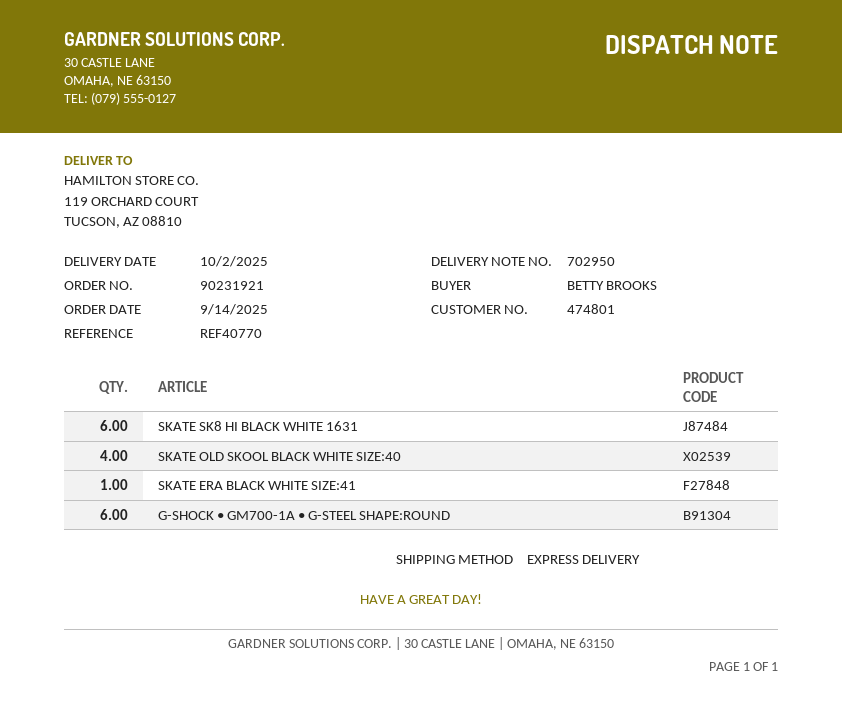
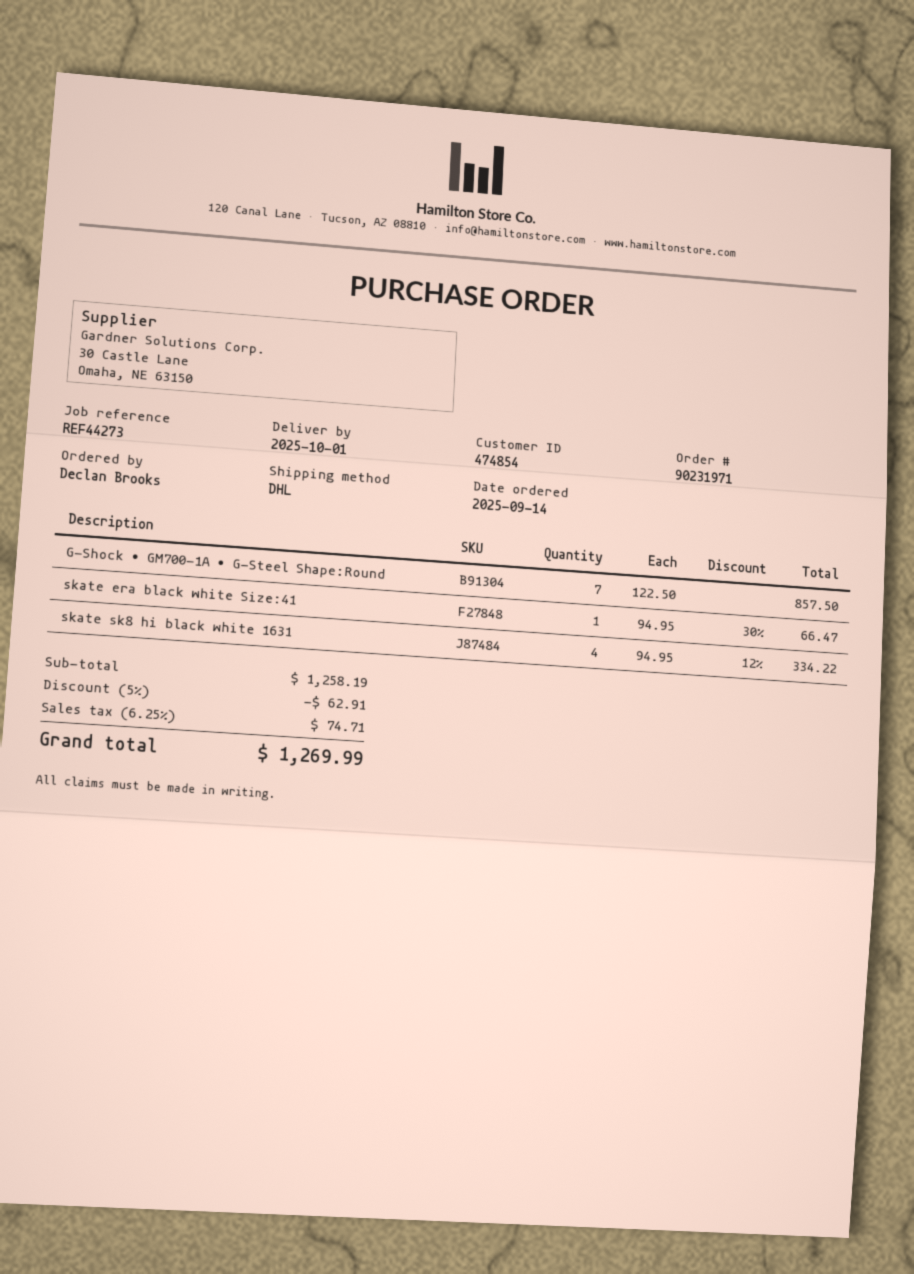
order number: 90231921 -> 90231971
delivery date: 2025-10-02 -> 2025-10-01
customer number: 474801 -> 474854
reference: REF40770 -> REF44273
ordered by: BETTY BROOKS -> Declan Brooks
shipping method: express -> DHL
SKATE SK8 HI BLACK WHITE 1631: 6 -> 4
SKATE OLD SKOOL BLACK WHITE SIZE:40: 4 -> none
G-SHOCK • GM700-1A • G-STEEL SHAPE:ROUND: 6 -> 7

